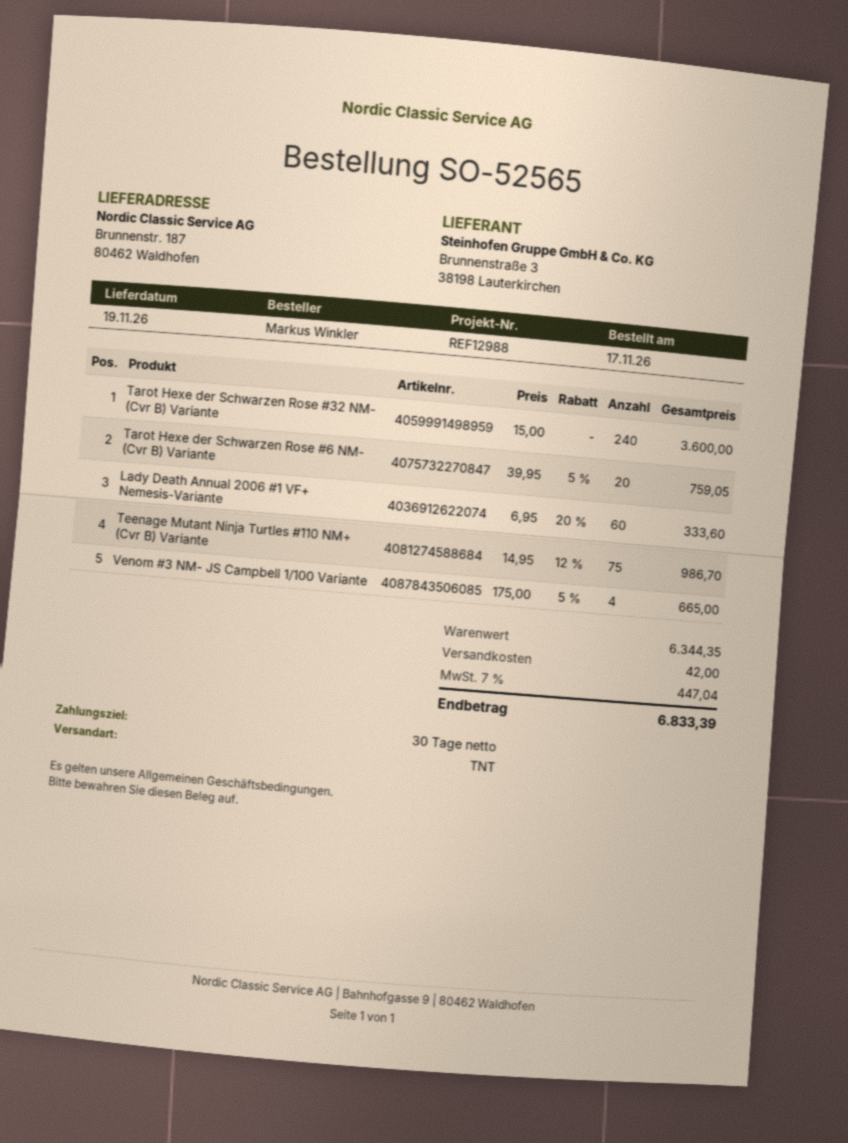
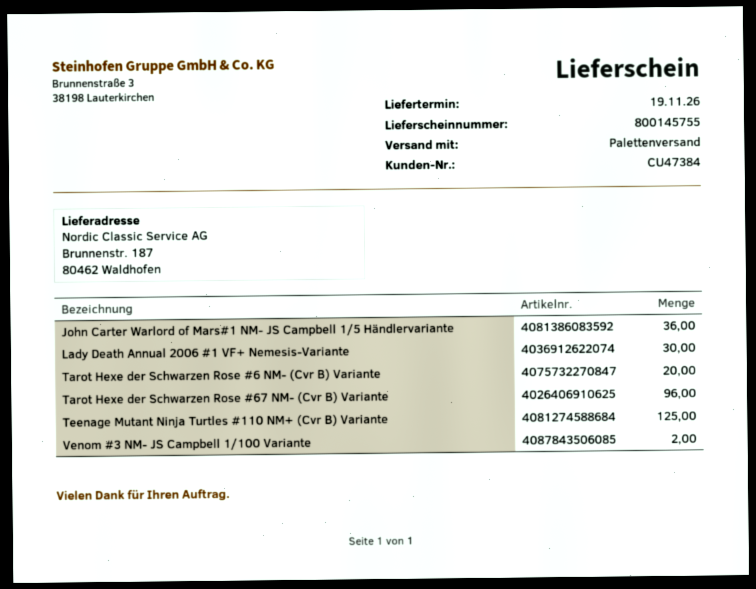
shipping method: TNT -> pallet freight
Tarot Hexe der Schwarzen Rose #32 NM- (Cvr B) Variante: 240 -> none
Lady Death Annual 2006 #1 VF+ Nemesis-Variante: 60 -> 30
Teenage Mutant Ninja Turtles #110 NM+ (Cvr B) Variante: 75 -> 125
Venom #3 NM- JS Campbell 1/100 Variante: 4 -> 2
John Carter Warlord of Mars#1 NM- JS Campbell 1/5 Händlervariante: none -> 36
Tarot Hexe der Schwarzen Rose #67 NM- (Cvr B) Variante: none -> 96

